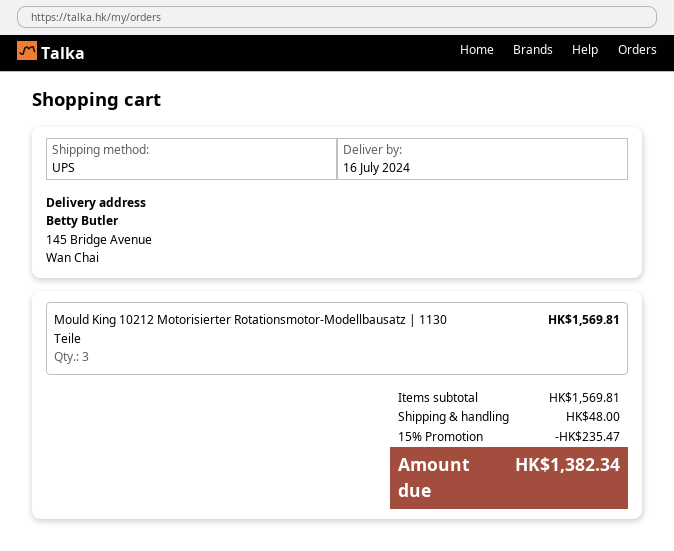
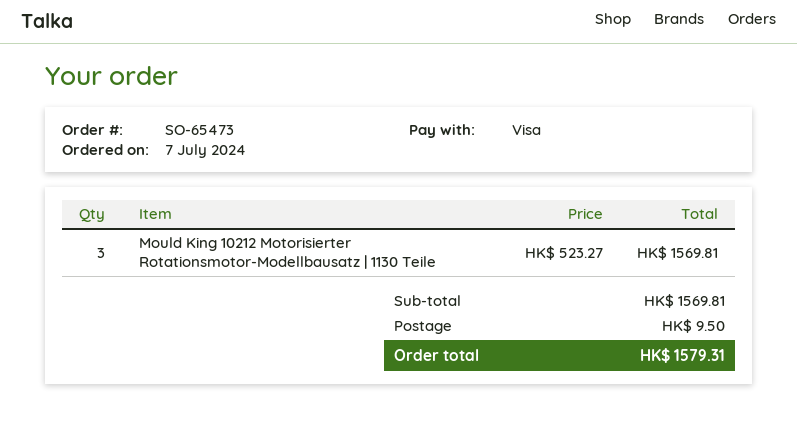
discount: 15% = 235.47 -> none
shipping: 48.00 -> 9.50
total: 1382.34 -> 1579.31

